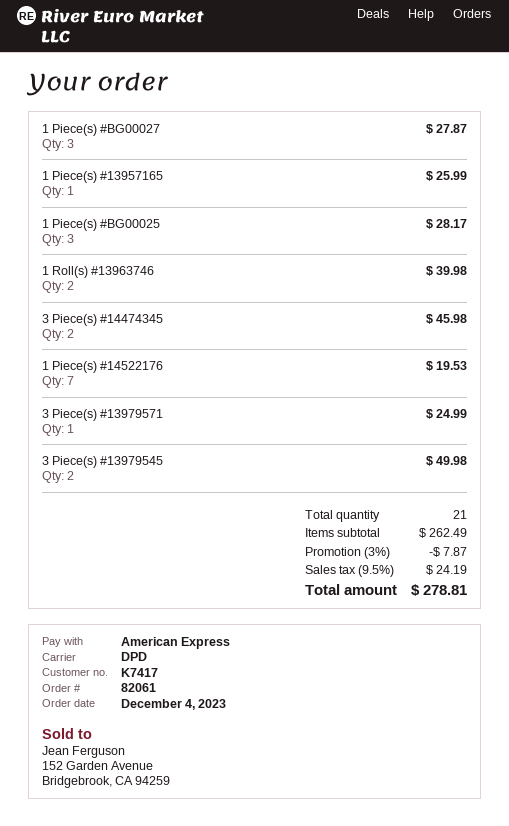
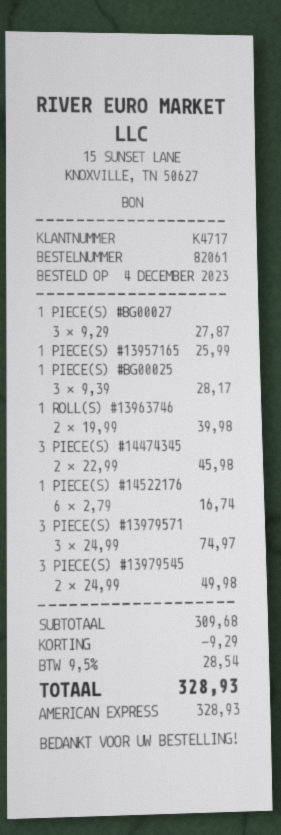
customer number: K7417 -> K4717
1 Piece(s) #14522176: 7 for 19.53 -> 6 for 16.74
3 Piece(s) #13979571: 1 for 24.99 -> 3 for 74.97
subtotal: 262.49 -> 309.68
discount: 7.87 -> 9.29
tax: 9.5% = 24.19 -> 9.5% = 28.54
total: 278.81 -> 328.93

